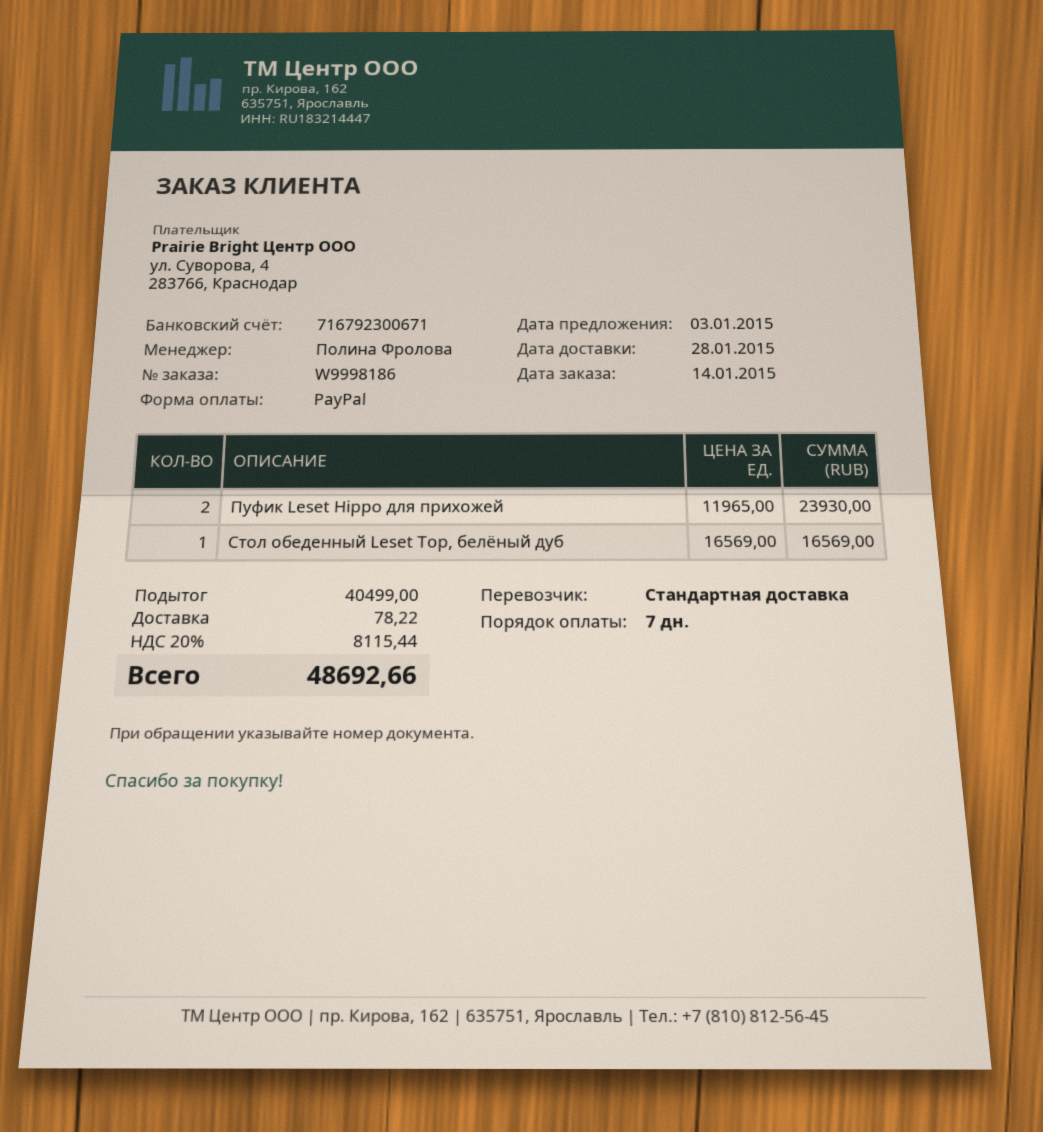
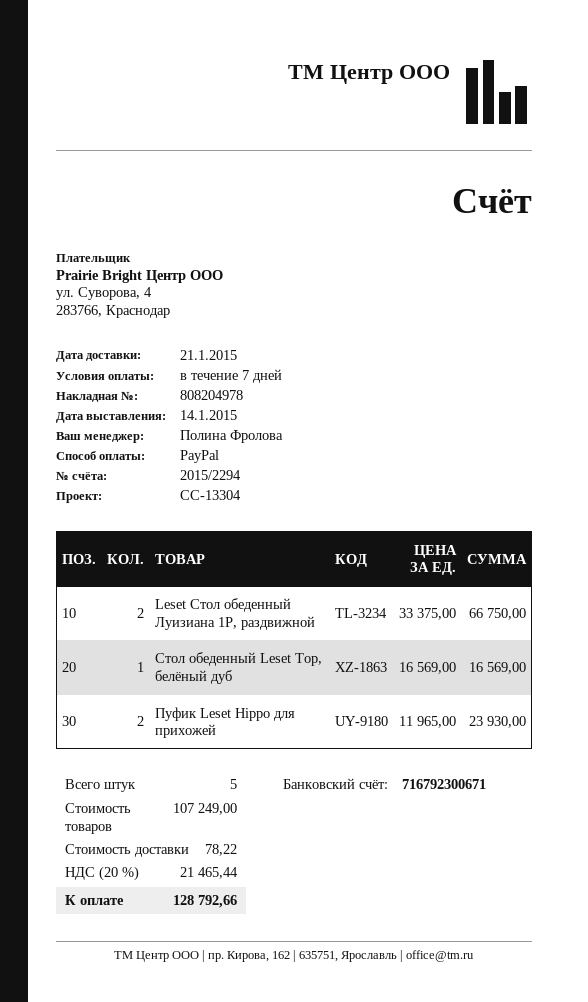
delivery date: 2015-01-28 -> 2015-01-21
Leset Стол обеденный Луизиана 1Р, раздвижной: none -> 2 x 33375.00 = 66750.00
subtotal: 40499.00 -> 107249.00
tax: 20% = 8115.44 -> 20% = 21465.44
total: 48692.66 -> 128792.66

